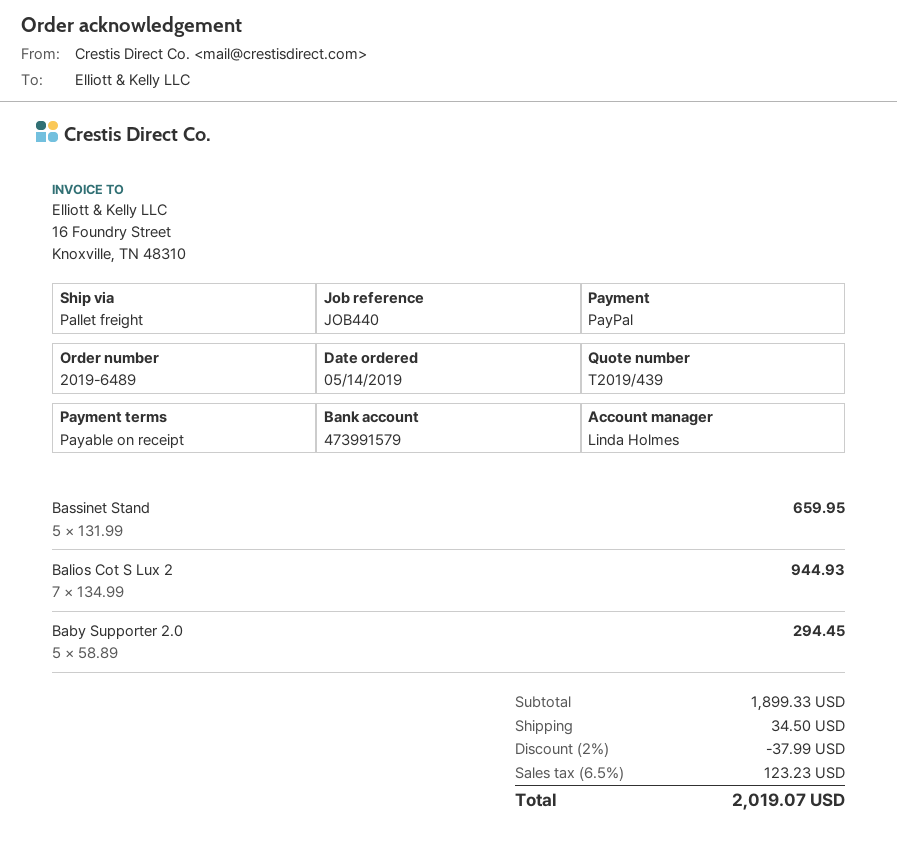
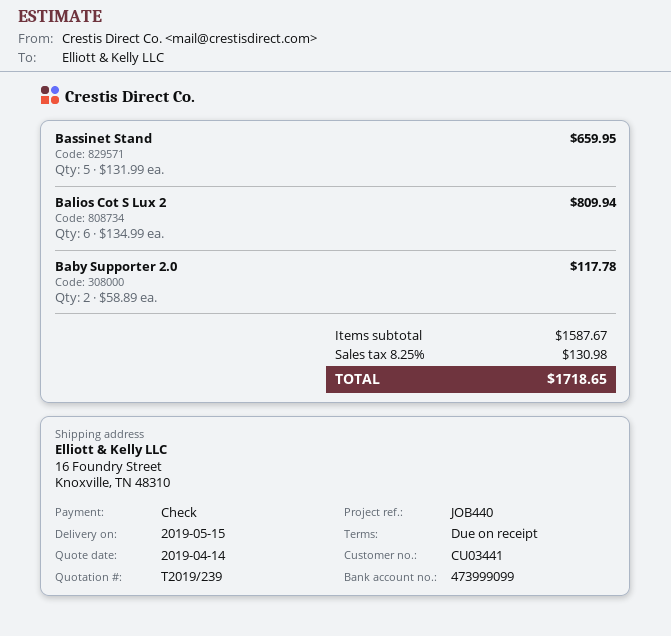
quote number: T2019/439 -> T2019/239
payment method: PayPal -> cheque
bank account: 473991579 -> 473999099
Balios Cot S Lux 2: 7 x 134.99 = 944.93 -> 6 x 134.99 = 809.94
Baby Supporter 2.0: 5 x 58.89 = 294.45 -> 2 x 58.89 = 117.78
subtotal: 1899.33 -> 1587.67
discount: 2% = 37.99 -> none
shipping: 34.50 -> none
tax: 6.5% = 123.23 -> 8.25% = 130.98
total: 2019.07 -> 1718.65

